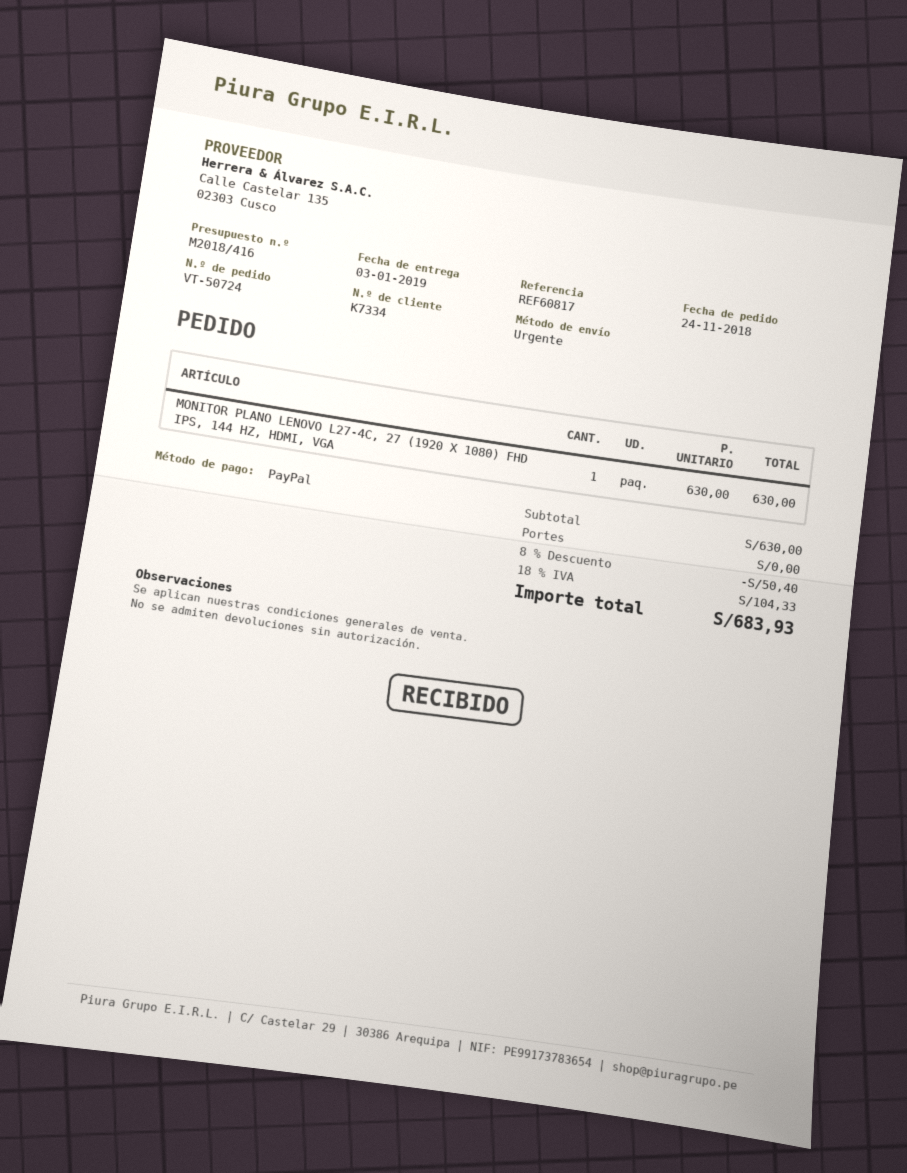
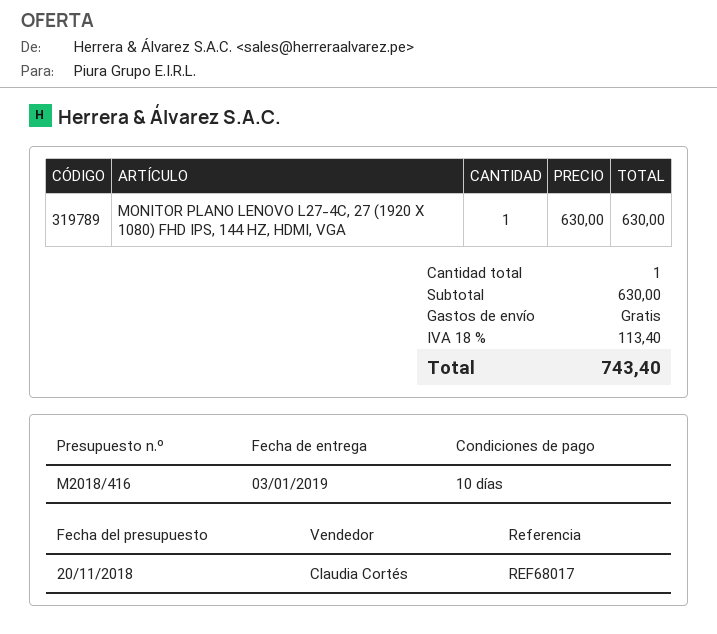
reference: REF60817 -> REF68017
discount: 8% = 50.40 -> none
tax: 18% = 104.33 -> 18% = 113.40
total: 683.93 -> 743.40

